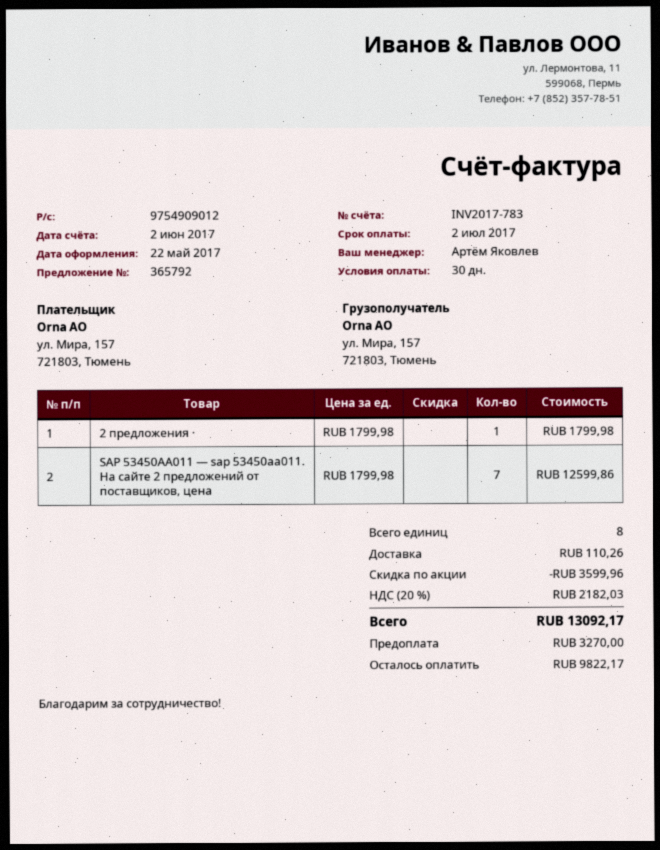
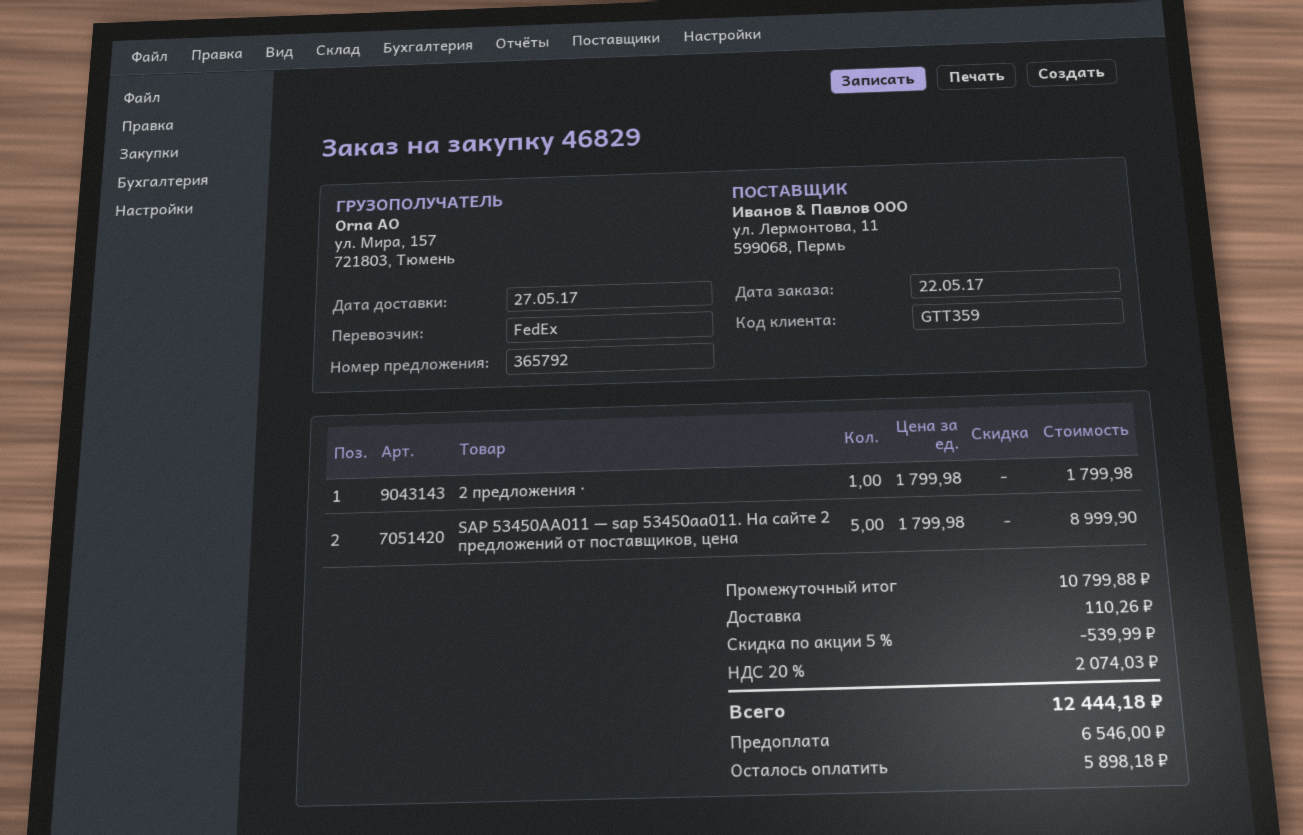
SAP 53450AA011 — sap 53450aa011. На сайте 2 предложений от поставщиков, цена: 7 x 1799.98 = 12599.86 -> 5 x 1799.98 = 8999.90
discount: 3599.96 -> 539.99
tax: 20% = 2182.03 -> 20% = 2074.03
total: 13092.17 -> 12444.18
deposit: 3270.00 -> 6546.00
balance: 9822.17 -> 5898.18

